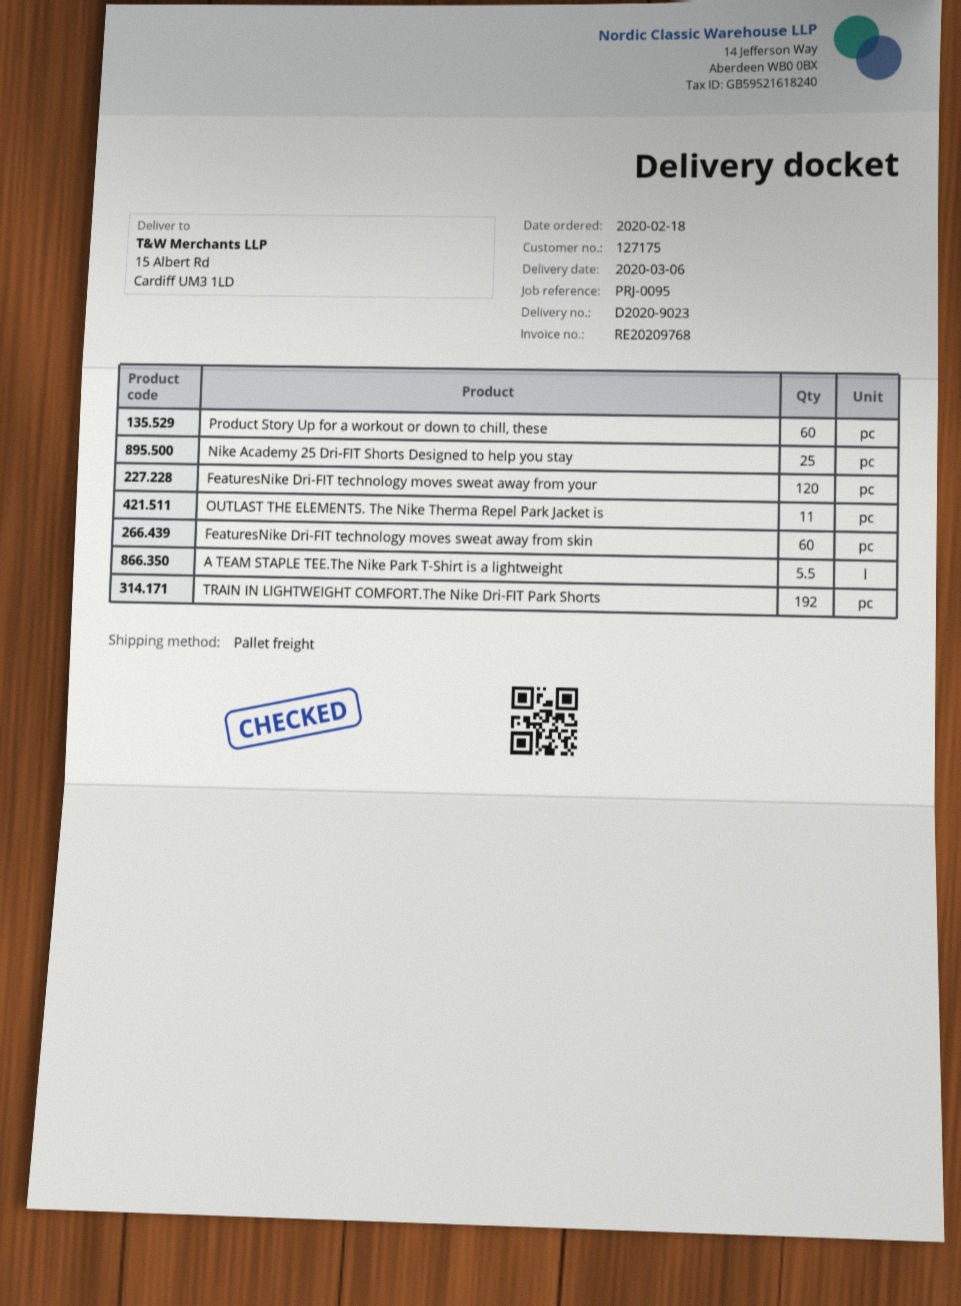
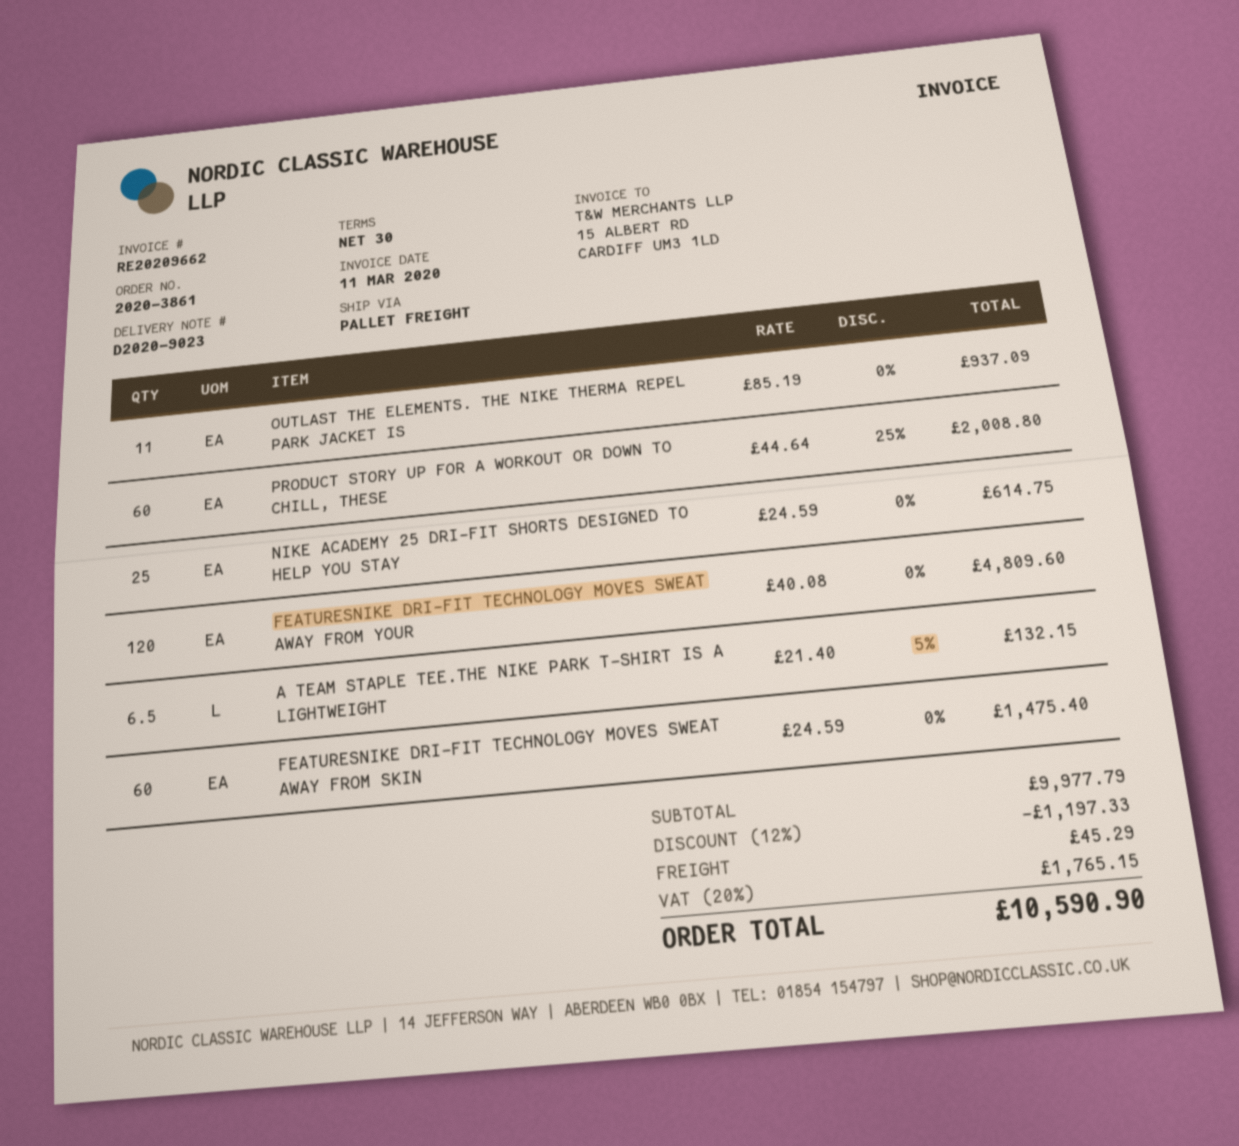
invoice number: RE20209768 -> RE20209662
A TEAM STAPLE TEE.The Nike Park T-Shirt is a lightweight: 5.5 -> 6.5
TRAIN IN LIGHTWEIGHT COMFORT.The Nike Dri-FIT Park Shorts: 192 -> none

